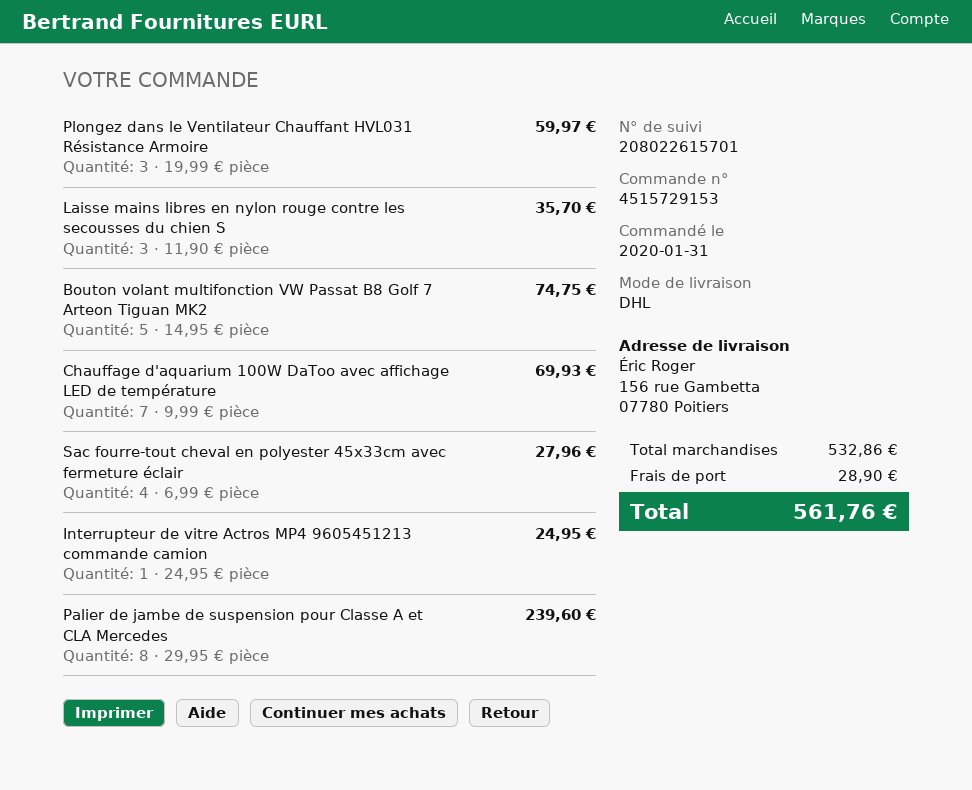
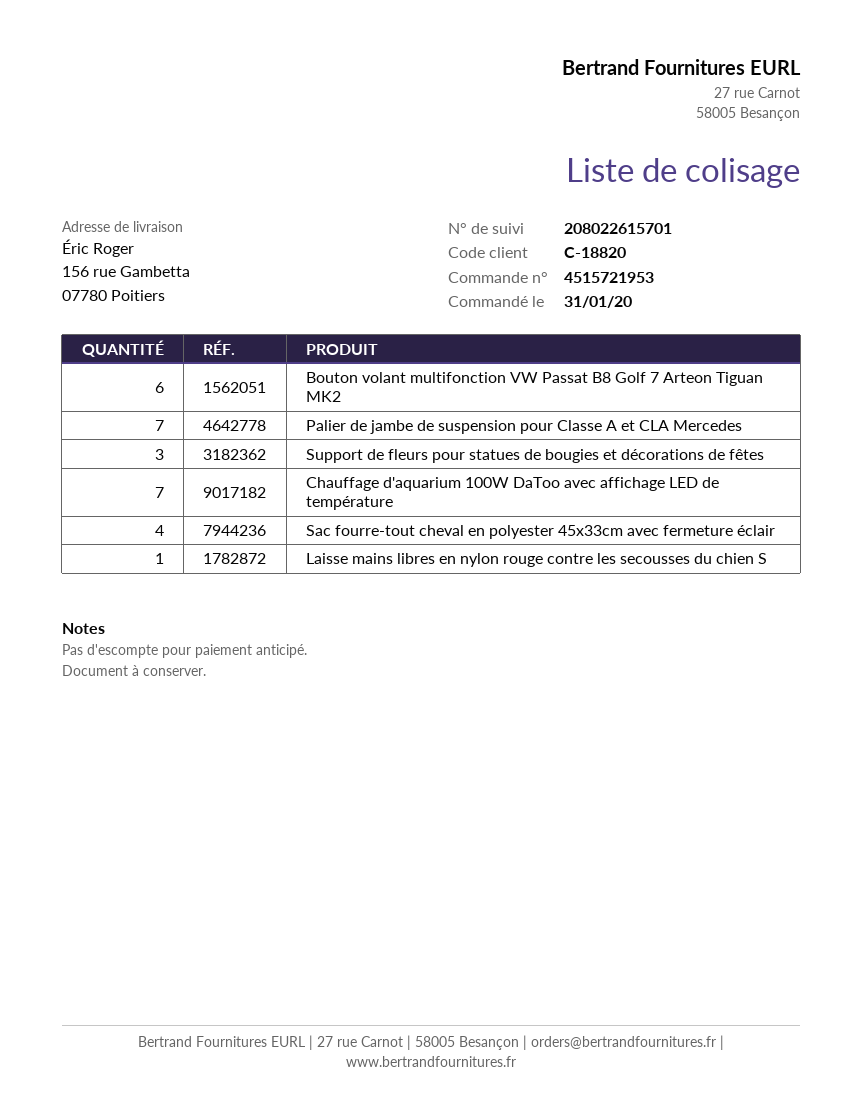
order number: 4515729153 -> 4515721953
Plongez dans le Ventilateur Chauffant HVL031 Résistance Armoire: 3 -> none
Laisse mains libres en nylon rouge contre les secousses du chien S: 3 -> 1
Bouton volant multifonction VW Passat B8 Golf 7 Arteon Tiguan MK2: 5 -> 6
Interrupteur de vitre Actros MP4 9605451213 commande camion: 1 -> none
Palier de jambe de suspension pour Classe A et CLA Mercedes: 8 -> 7
Support de fleurs pour statues de bougies et décorations de fêtes: none -> 3

